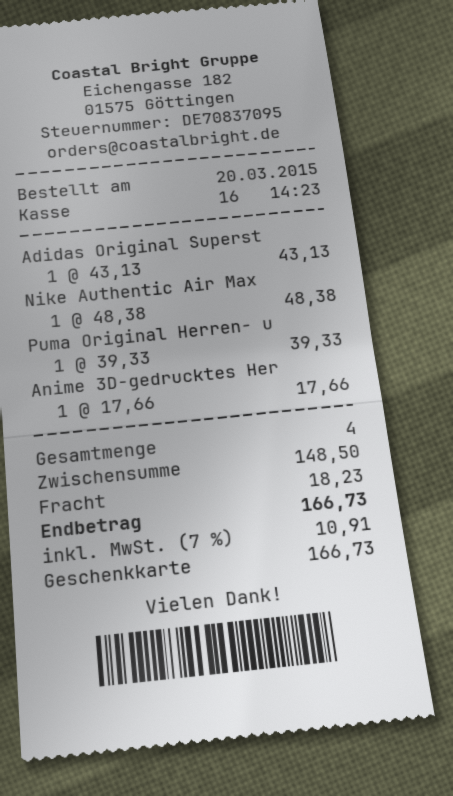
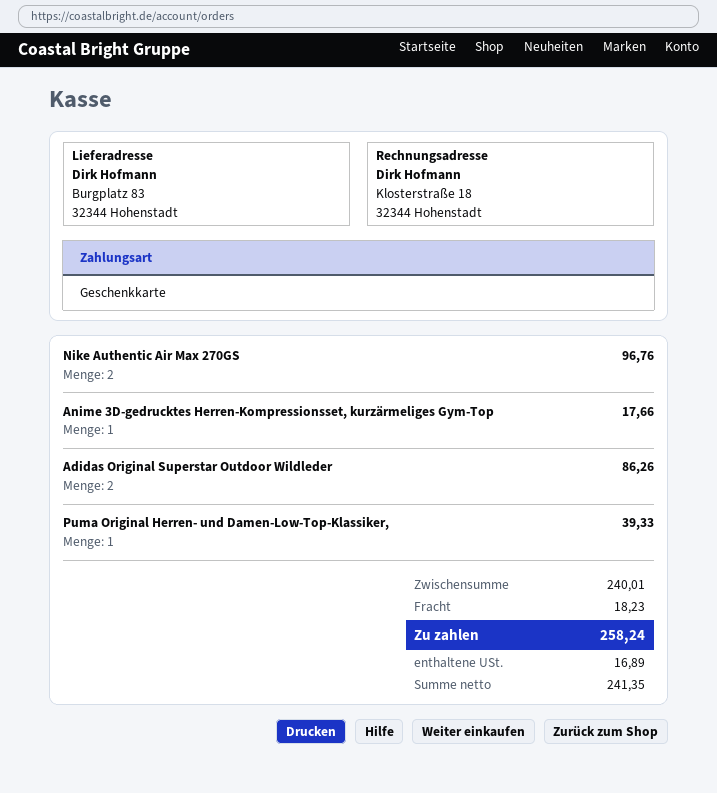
Adidas Original Superst: 1 for 43.13 -> 2 for 86.26
Nike Authentic Air Max: 1 for 48.38 -> 2 for 96.76
subtotal: 148.50 -> 240.01
tax: 10.91 -> 16.89
total: 166.73 -> 258.24

